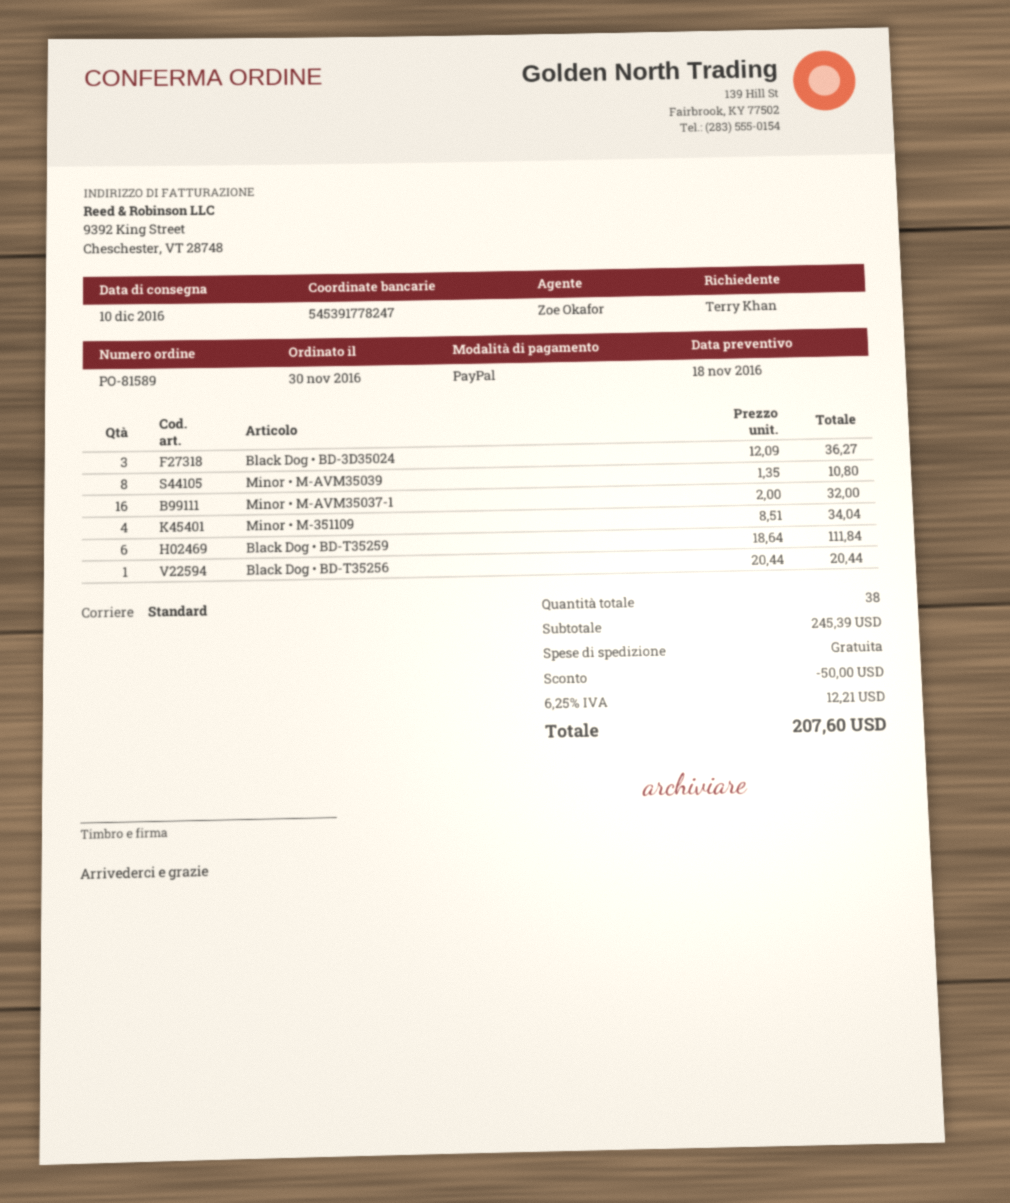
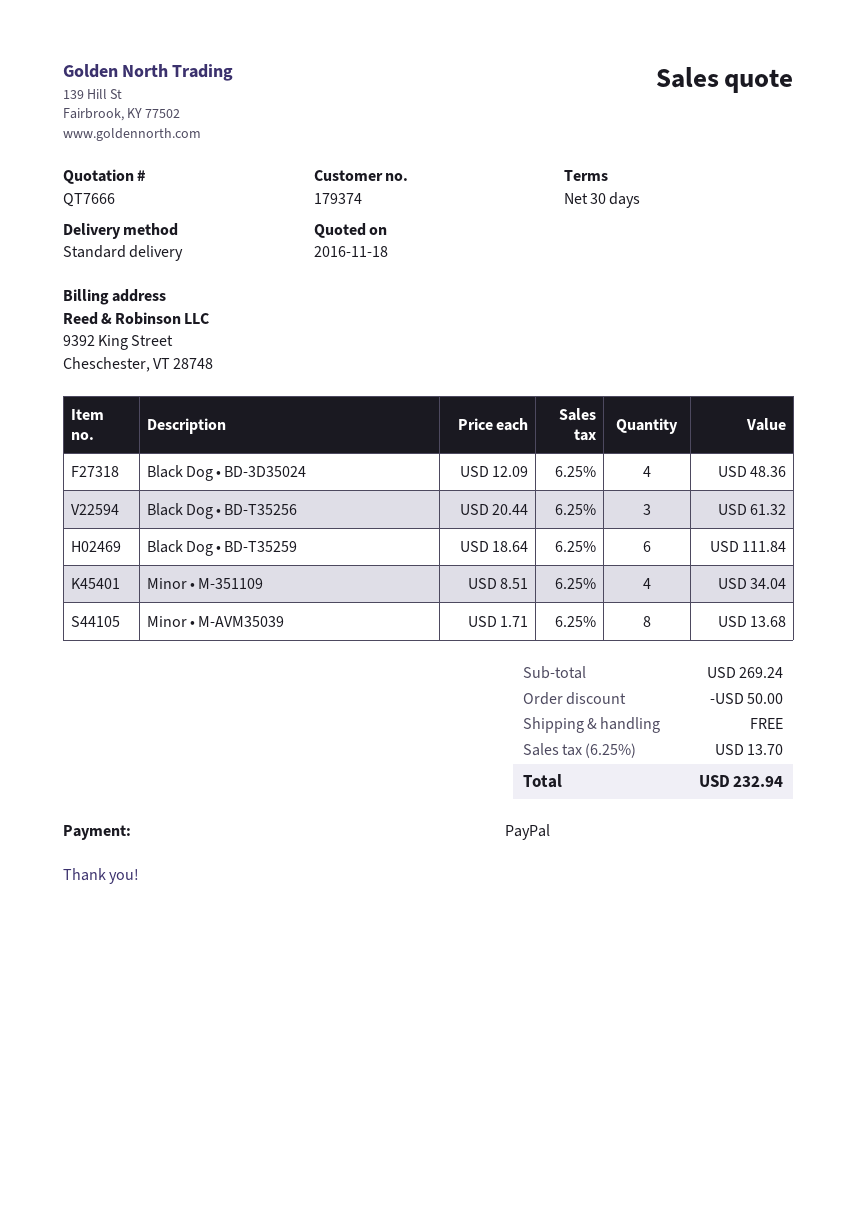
Black Dog • BD-3D35024: 3 x 12.09 = 36.27 -> 4 x 12.09 = 48.36
Minor • M-AVM35039: 8 x 1.35 = 10.80 -> 8 x 1.71 = 13.68
Minor • M-AVM35037-1: 16 x 2.00 = 32.00 -> none
Black Dog • BD-T35256: 1 x 20.44 = 20.44 -> 3 x 20.44 = 61.32
subtotal: 245.39 -> 269.24
tax: 6.25% = 12.21 -> 6.25% = 13.70
total: 207.60 -> 232.94

